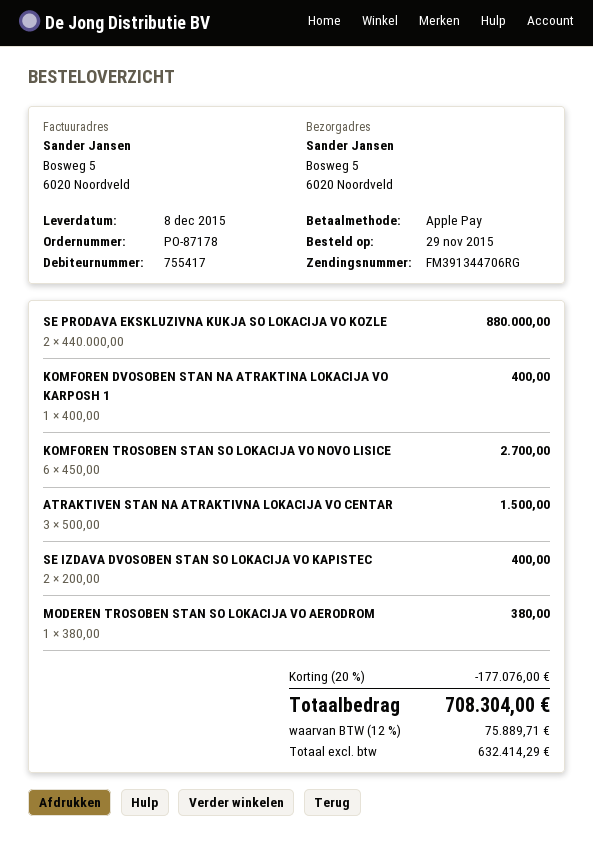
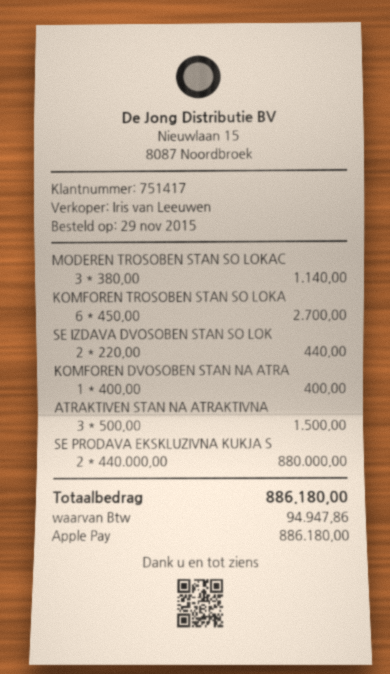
customer number: 755417 -> 751417
SE IZDAVA DVOSOBEN STAN SO LOKACIJA VO KAPISTEC: 2 x 200.00 = 400.00 -> 2 x 220.00 = 440.00
MODEREN TROSOBEN STAN SO LOKACIJA VO AERODROM: 1 x 380.00 = 380.00 -> 3 x 380.00 = 1140.00
discount: 20% = 177076.00 -> none
tax: 75889.71 -> 94947.86
total: 708304.00 -> 886180.00

